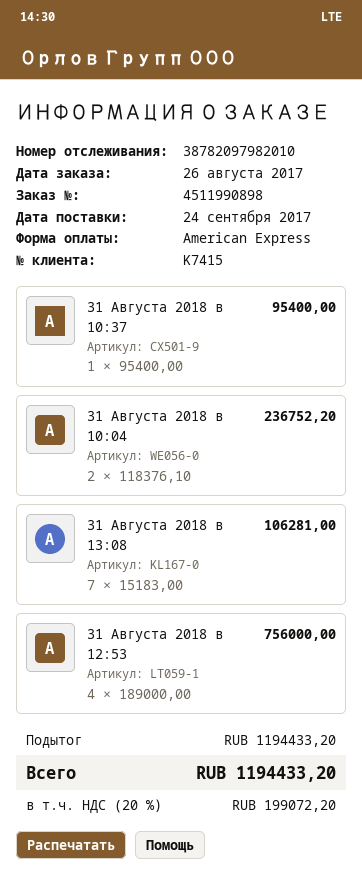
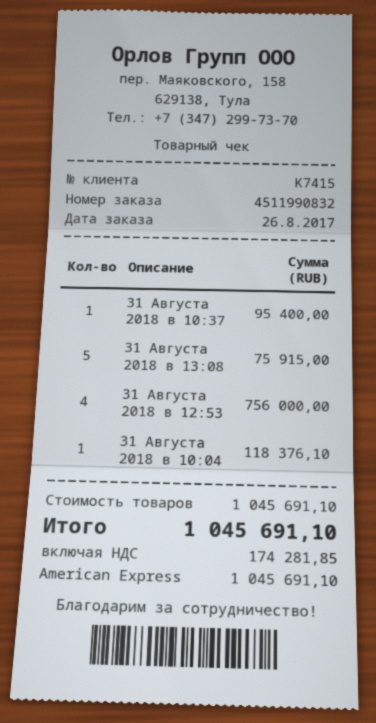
order number: 4511990898 -> 4511990832
31 Августа 2018 в 10:04: 2 for 236752.20 -> 1 for 118376.10
31 Августа 2018 в 13:08: 7 for 106281.00 -> 5 for 75915.00
subtotal: 1194433.20 -> 1045691.10
tax: 199072.20 -> 174281.85
total: 1194433.20 -> 1045691.10

